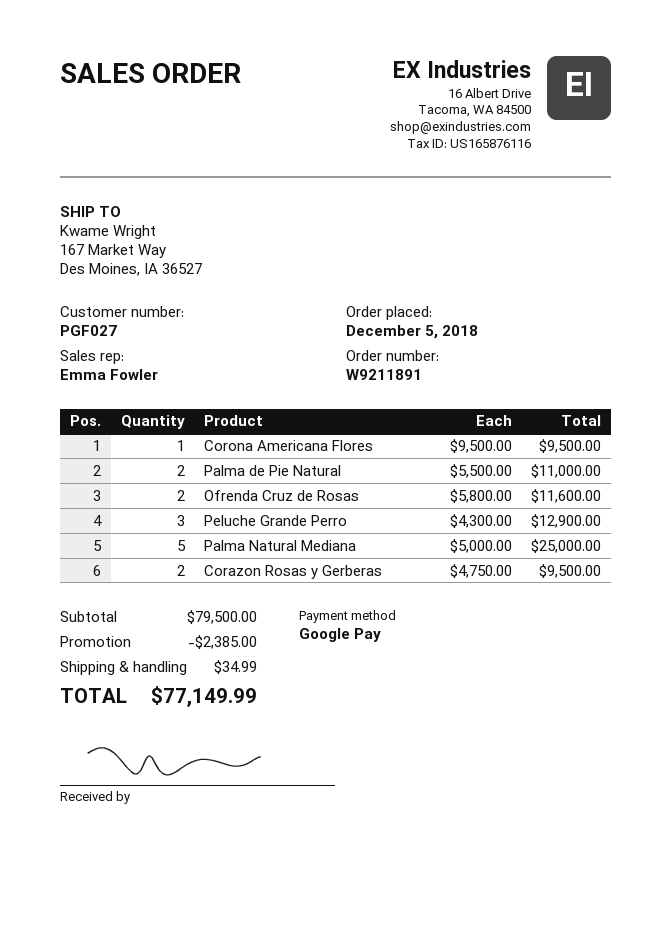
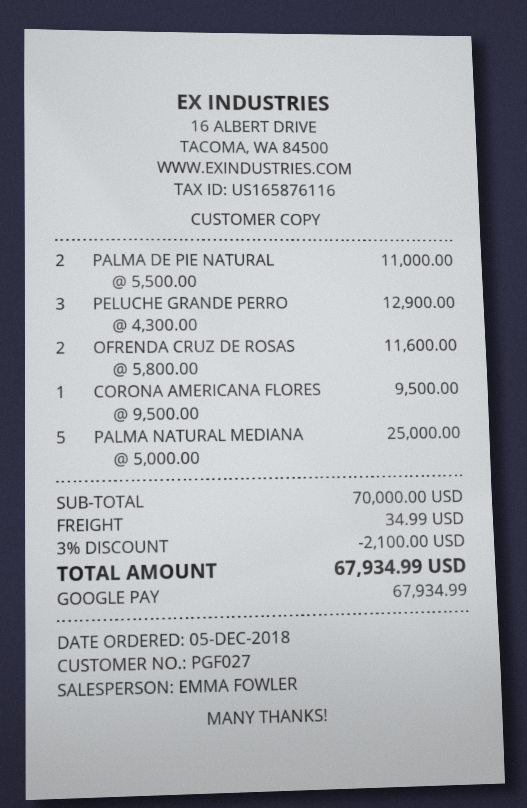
Corazon Rosas y Gerberas: 2 x 4750.00 = 9500.00 -> none
subtotal: 79500.00 -> 70000.00
discount: 2385.00 -> 2100.00
total: 77149.99 -> 67934.99

